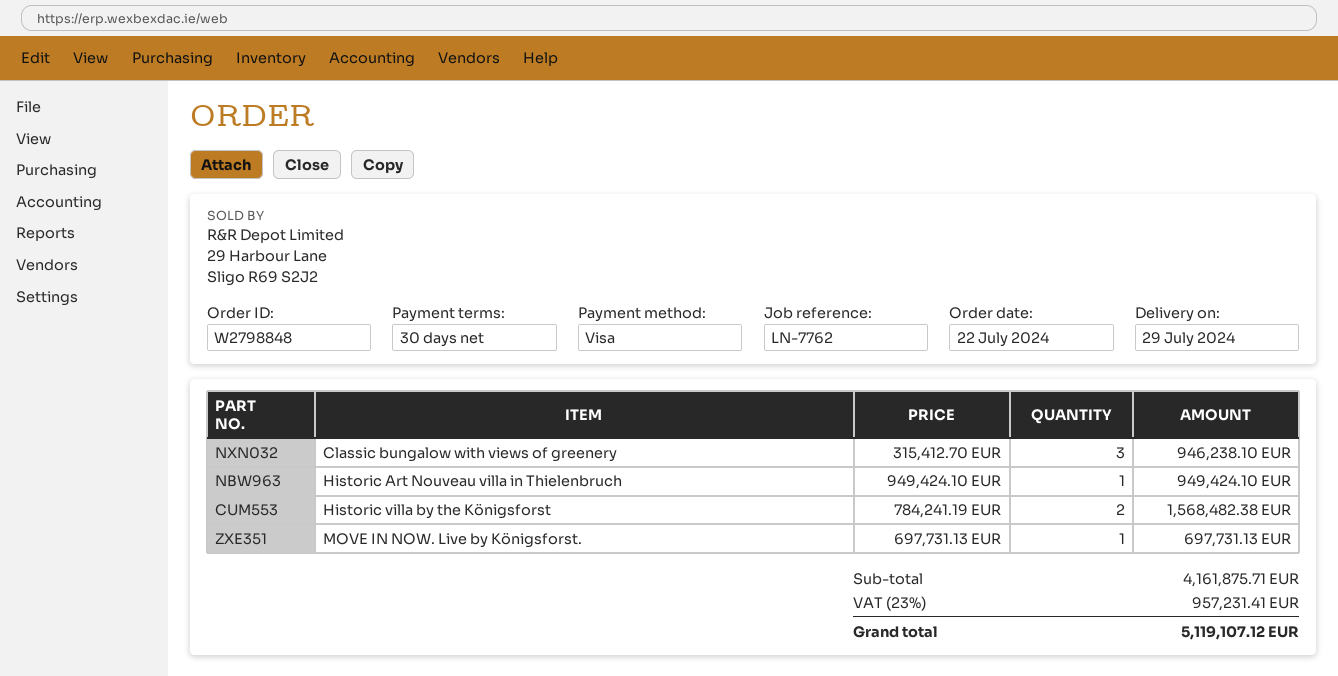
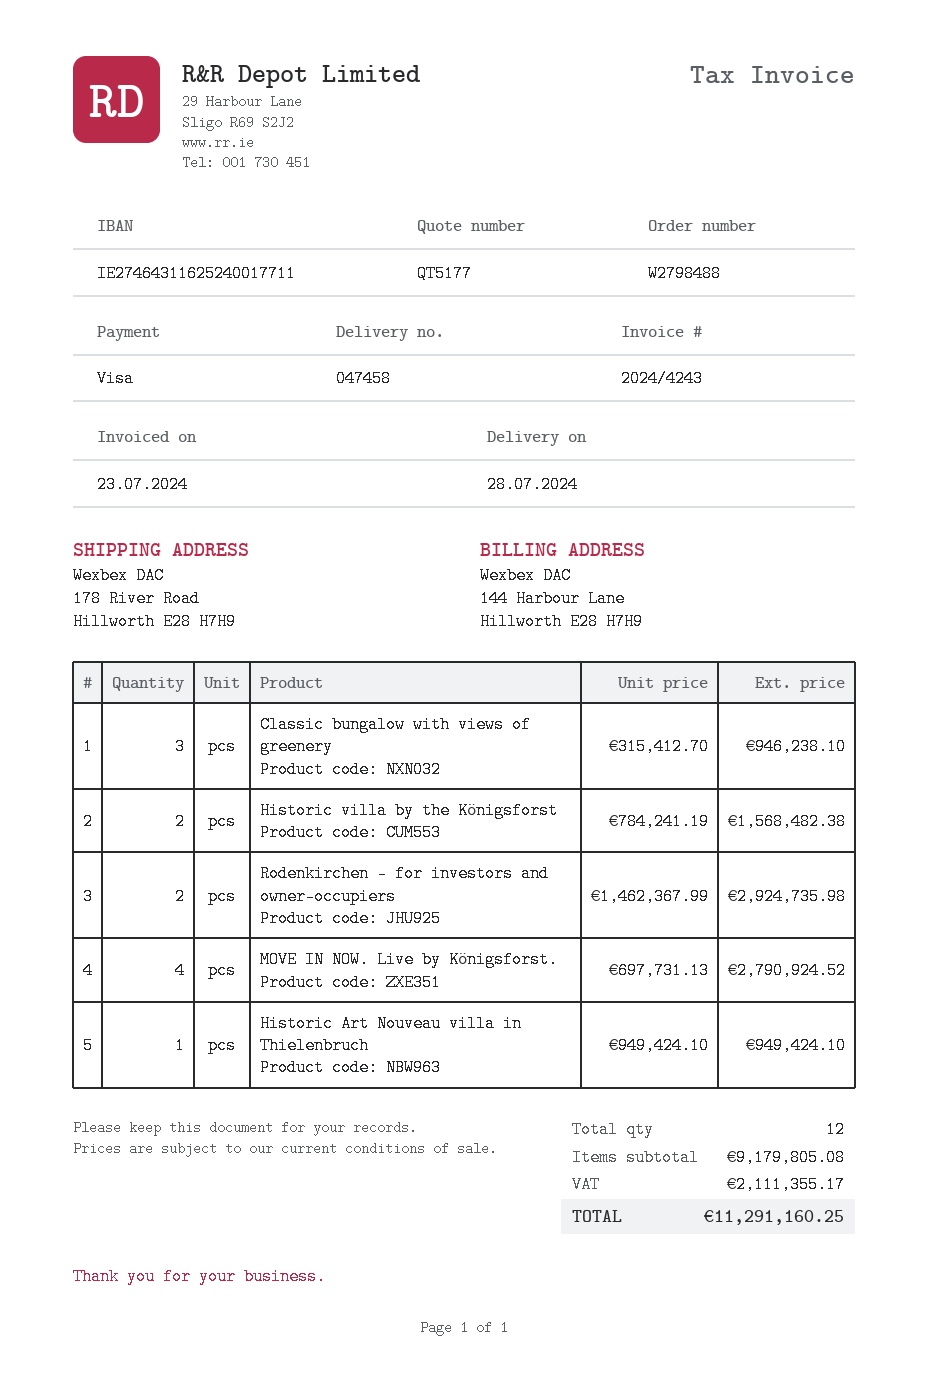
order number: W2798848 -> W2798488
delivery date: 2024-07-29 -> 2024-07-28
MOVE IN NOW. Live by Königsforst.: 1 x 697731.13 = 697731.13 -> 4 x 697731.13 = 2790924.52
Rodenkirchen - for investors and owner-occupiers: none -> 2 x 1462367.99 = 2924735.98
subtotal: 4161875.71 -> 9179805.08
tax: 957231.41 -> 2111355.17
total: 5119107.12 -> 11291160.25

